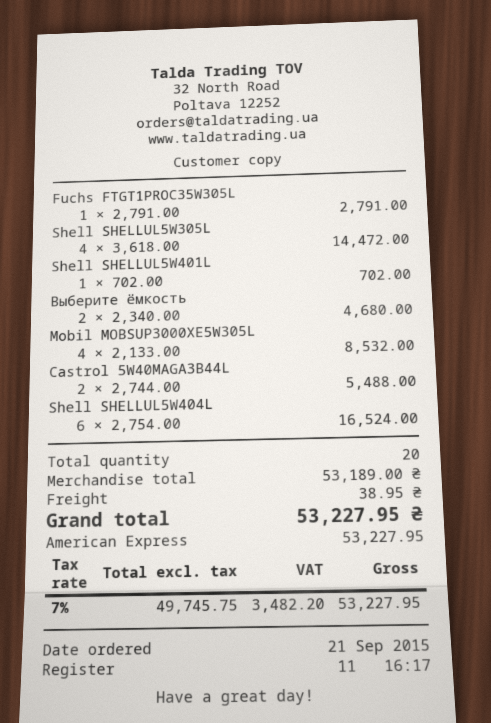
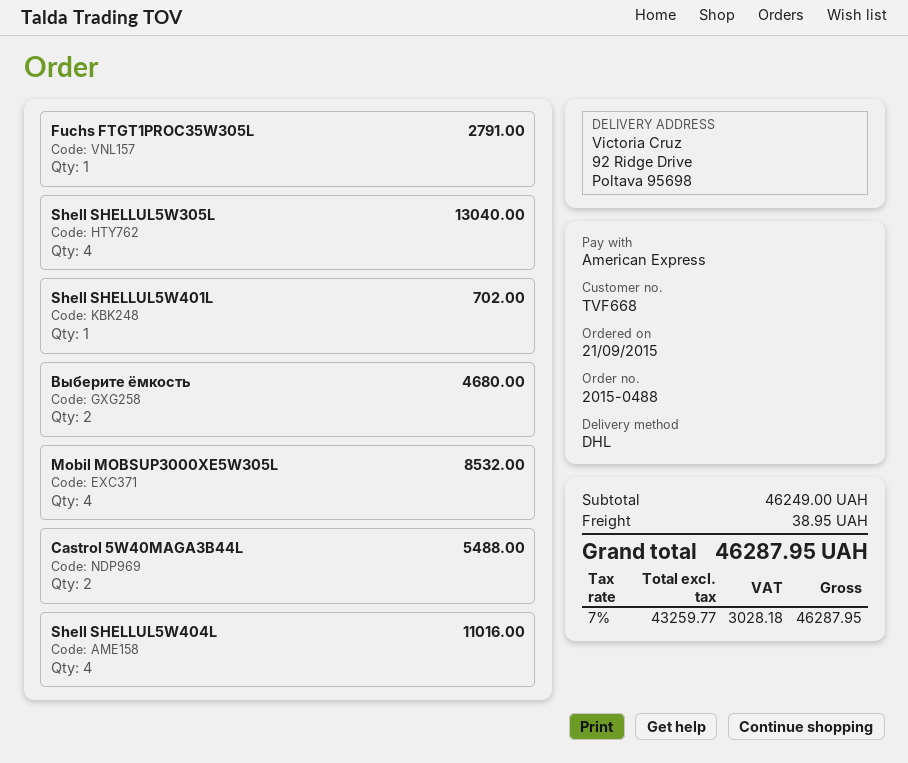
Shell SHELLUL5W305L: 4 for 14472.00 -> 4 for 13040.00
Shell SHELLUL5W404L: 6 for 16524.00 -> 4 for 11016.00
subtotal: 53189.00 -> 46249.00
net: 49745.75 -> 43259.77
tax: 7% = 3482.20 -> 7% = 3028.18
total: 53227.95 -> 46287.95

